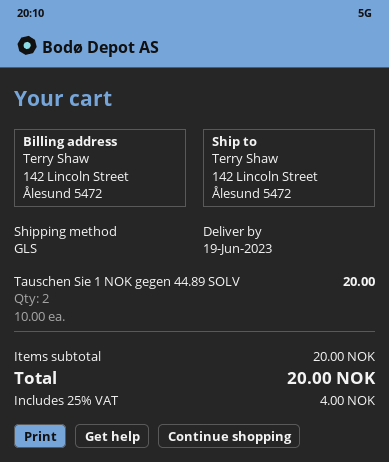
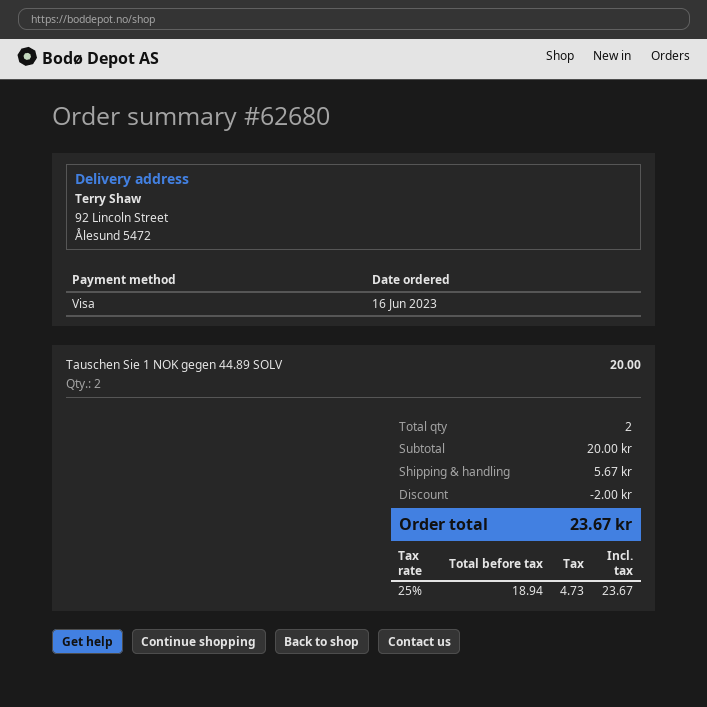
ship to: 142 Lincoln Street, Ålesund 5472 -> 92 Lincoln Street, Ålesund 5472
discount: none -> 2.00
shipping: none -> 5.67
tax: 25% = 4.00 -> 25% = 4.73
total: 20.00 -> 23.67

